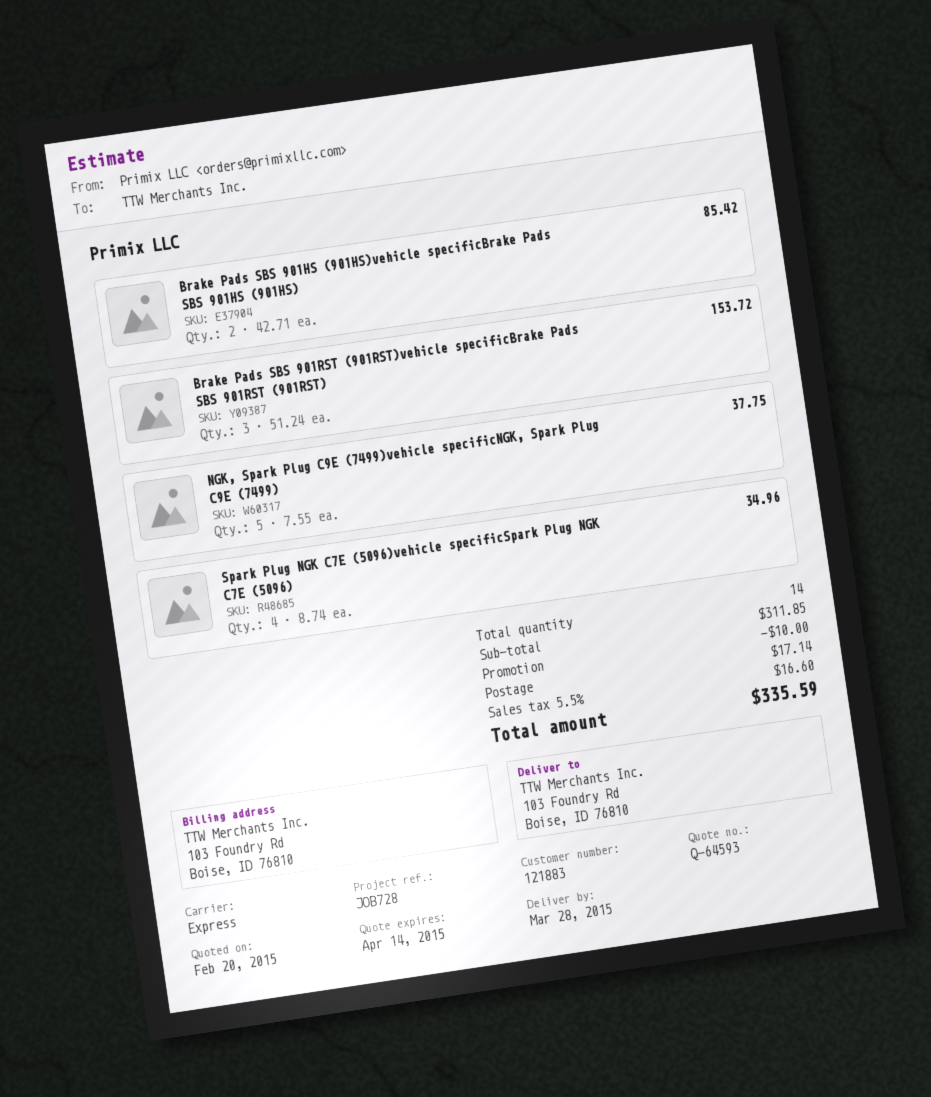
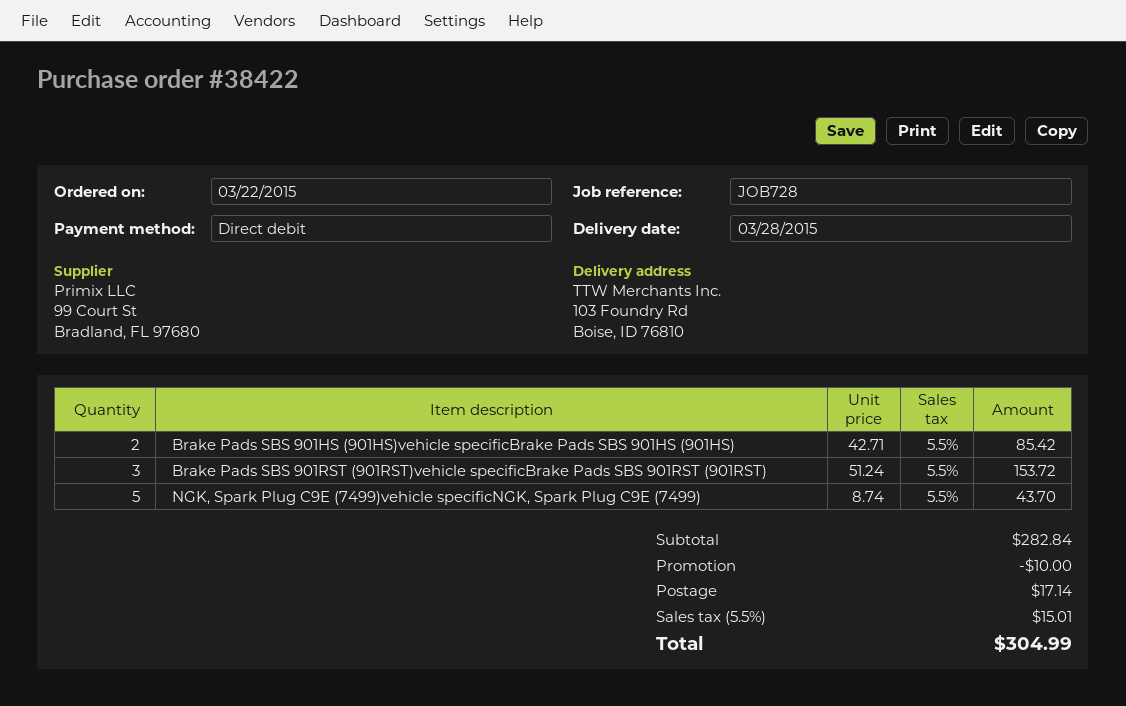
NGK, Spark Plug C9E (7499)vehicle specificNGK, Spark Plug C9E (7499): 5 x 7.55 = 37.75 -> 5 x 8.74 = 43.70
Spark Plug NGK C7E (5096)vehicle specificSpark Plug NGK C7E (5096): 4 x 8.74 = 34.96 -> none
subtotal: 311.85 -> 282.84
tax: 5.5% = 16.60 -> 5.5% = 15.01
total: 335.59 -> 304.99

